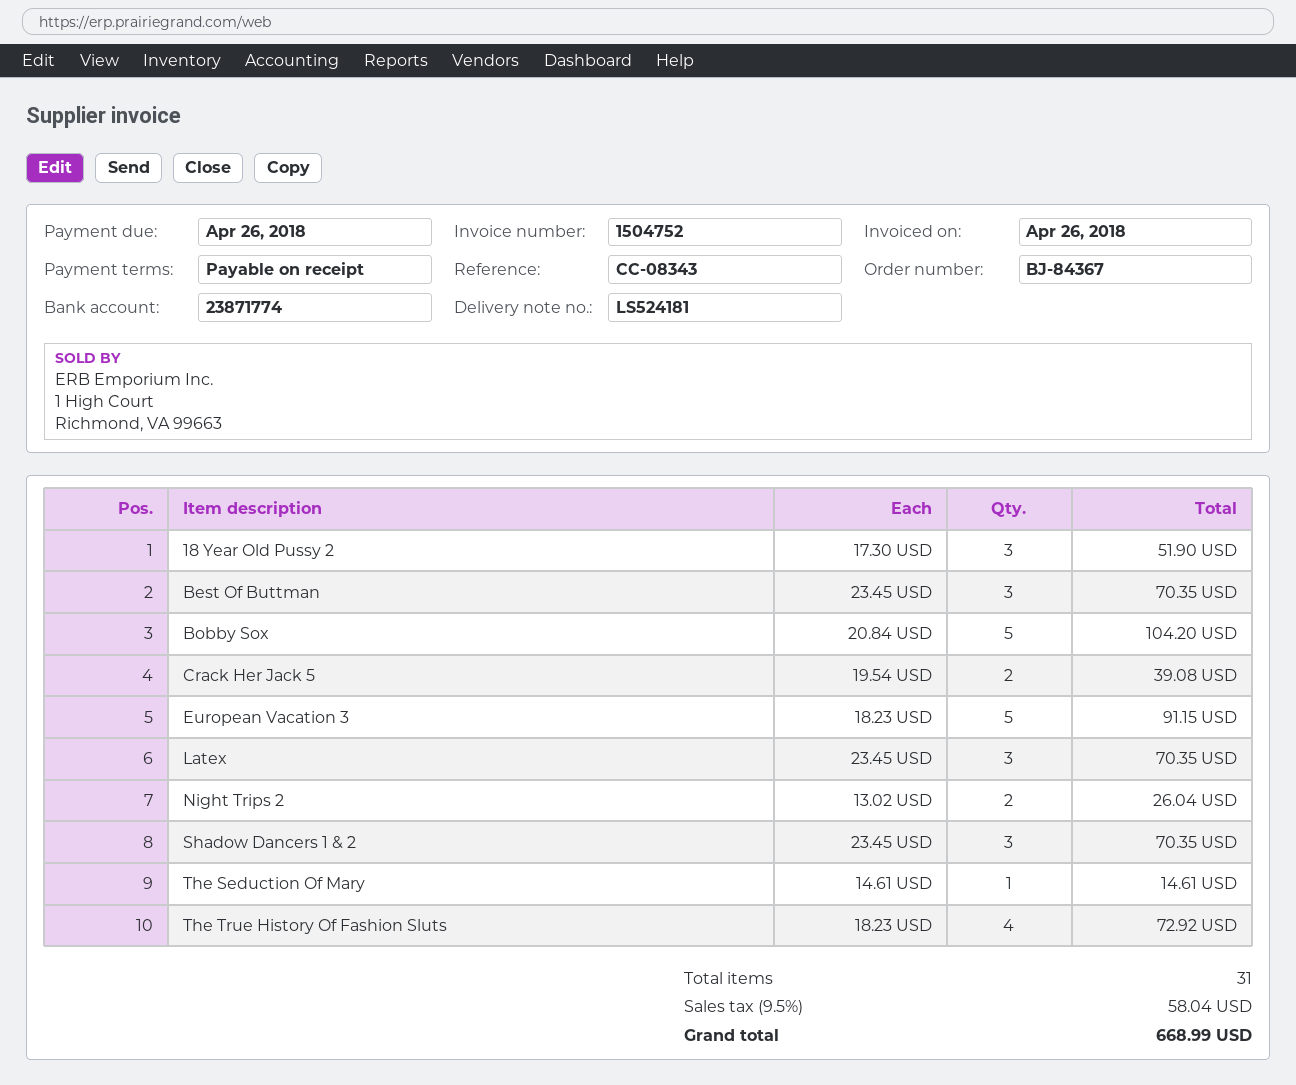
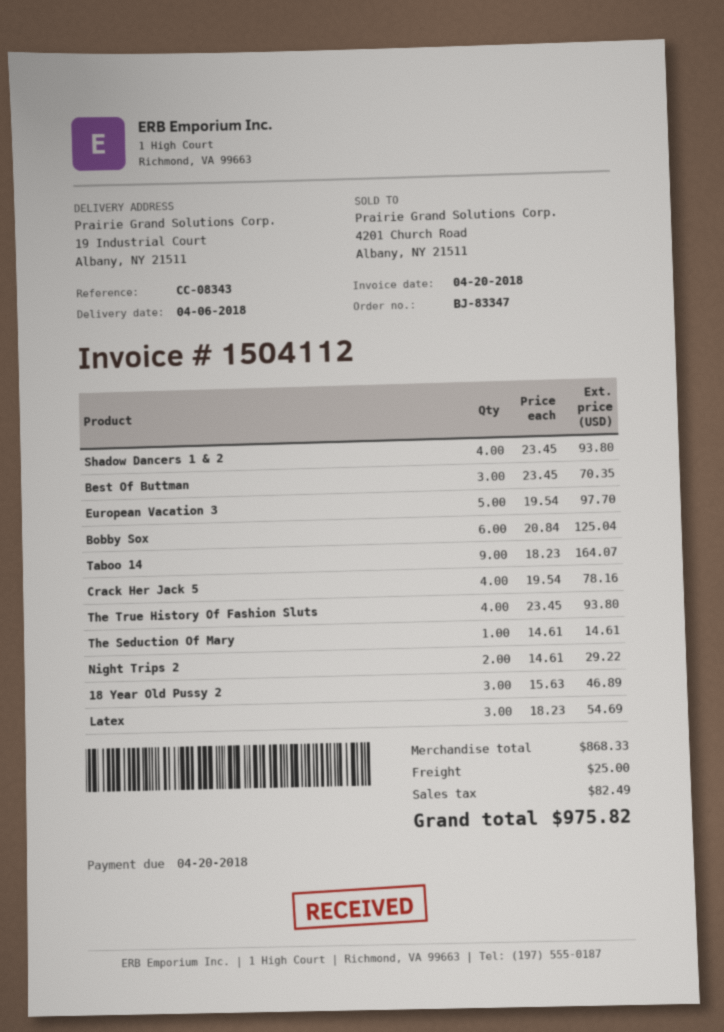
order number: BJ-84367 -> BJ-83347
invoice number: 1504752 -> 1504112
invoice date: 2018-04-26 -> 2018-04-20
due date: 2018-04-26 -> 2018-04-20
18 Year Old Pussy 2: 3 x 17.30 = 51.90 -> 3 x 15.63 = 46.89
Bobby Sox: 5 x 20.84 = 104.20 -> 6 x 20.84 = 125.04
Crack Her Jack 5: 2 x 19.54 = 39.08 -> 4 x 19.54 = 78.16
European Vacation 3: 5 x 18.23 = 91.15 -> 5 x 19.54 = 97.70
Latex: 3 x 23.45 = 70.35 -> 3 x 18.23 = 54.69
Night Trips 2: 2 x 13.02 = 26.04 -> 2 x 14.61 = 29.22
Shadow Dancers 1 & 2: 3 x 23.45 = 70.35 -> 4 x 23.45 = 93.80
The True History Of Fashion Sluts: 4 x 18.23 = 72.92 -> 4 x 23.45 = 93.80
Taboo 14: none -> 9 x 18.23 = 164.07
shipping: none -> 25.00
tax: 58.04 -> 82.49
total: 668.99 -> 975.82

